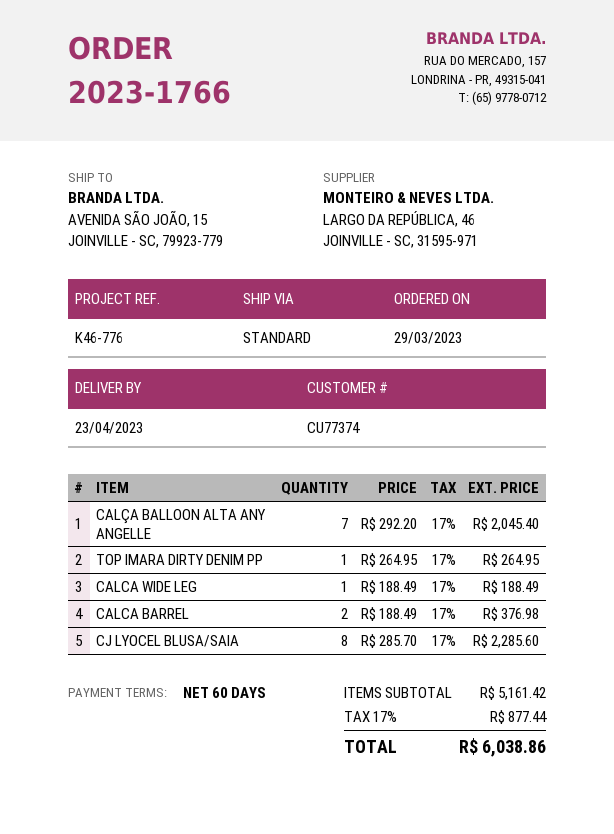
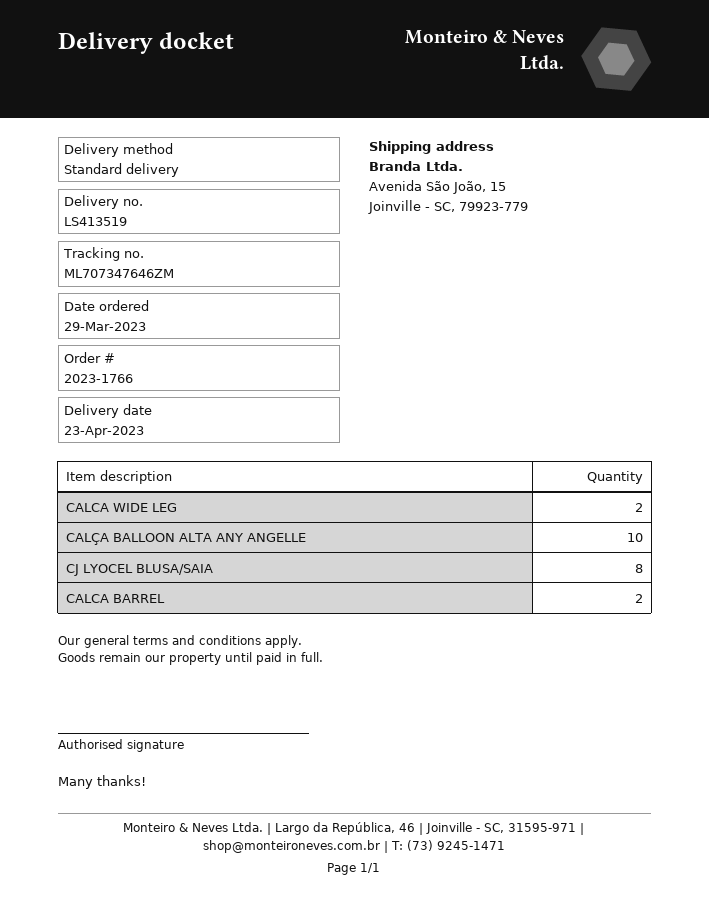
CALÇA BALLOON ALTA ANY ANGELLE: 7 -> 10
TOP IMARA DIRTY DENIM PP: 1 -> none
CALCA WIDE LEG: 1 -> 2

